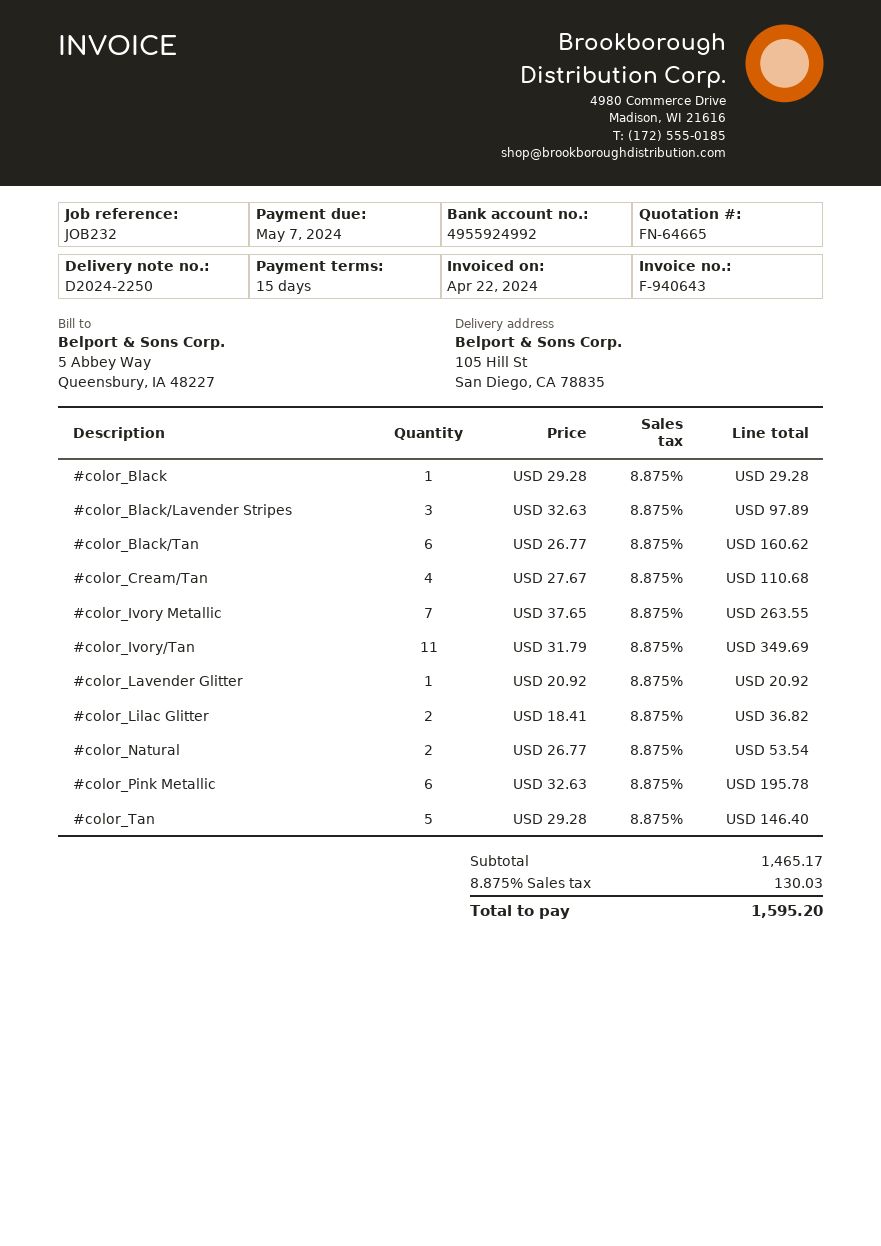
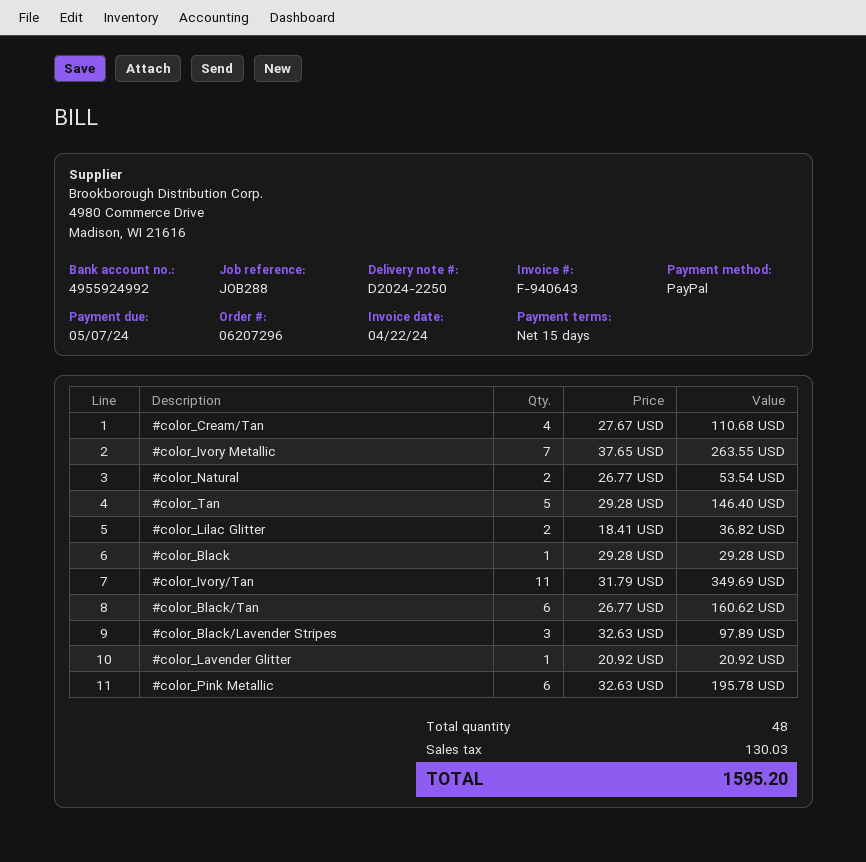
reference: JOB232 -> JOB288

